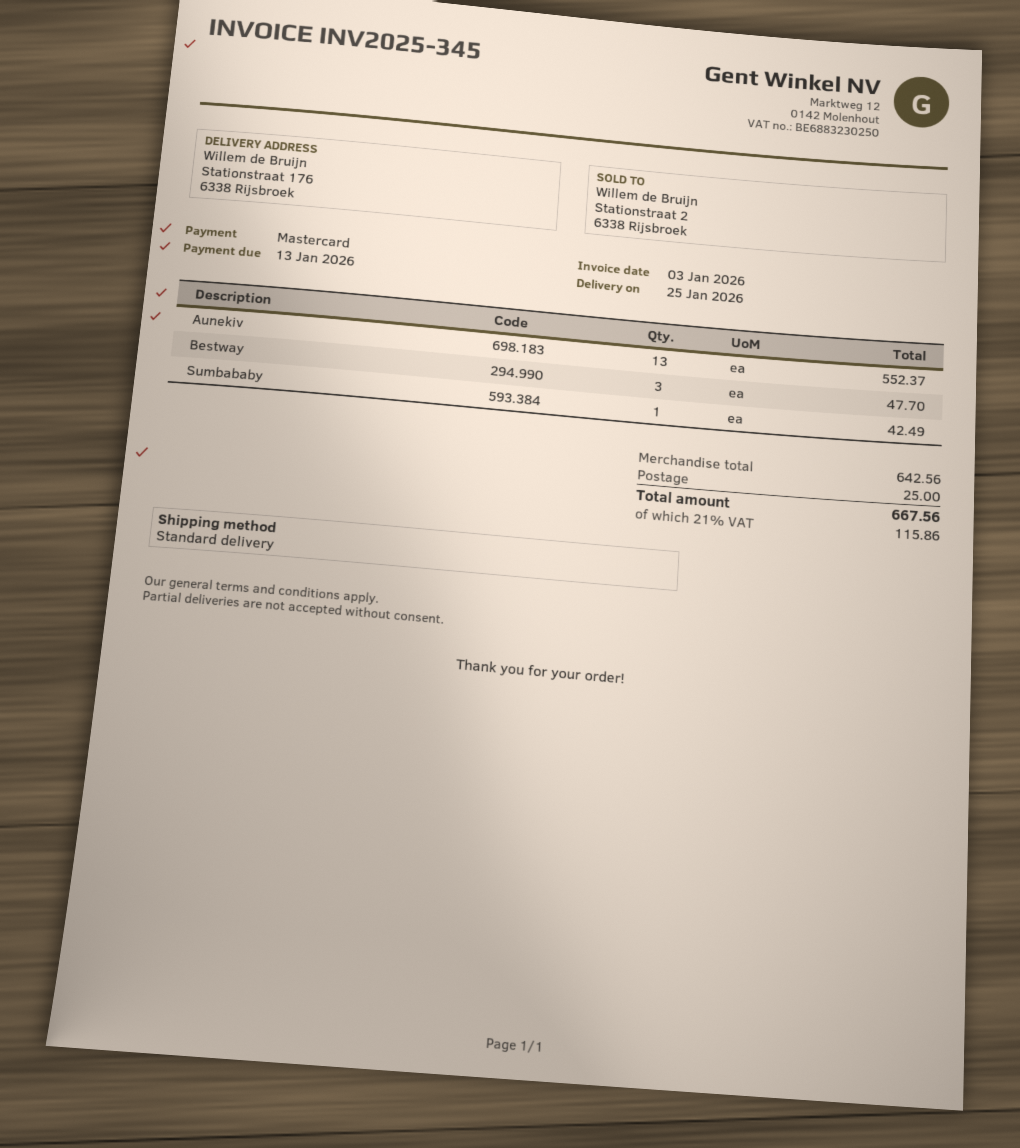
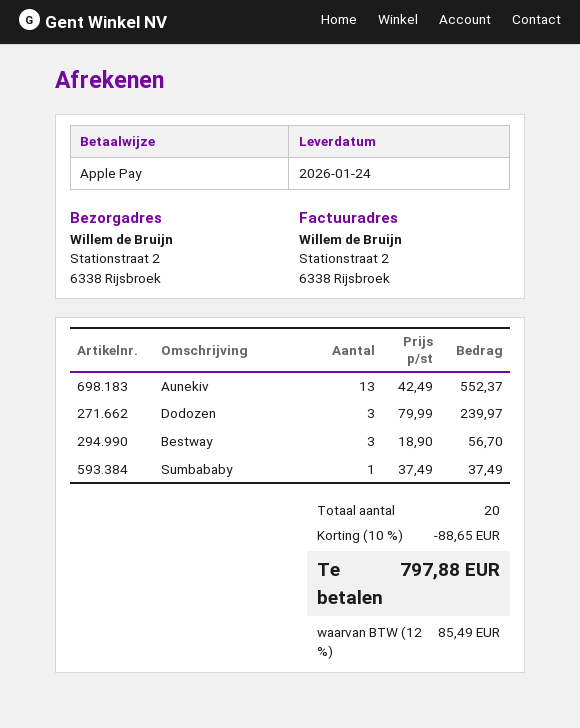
delivery date: 2026-01-25 -> 2026-01-24
payment method: Mastercard -> Apple Pay
ship to: Stationstraat 176, 6338 Rijsbroek -> Stationstraat 2, 6338 Rijsbroek
Bestway: 3 for 47.70 -> 3 for 56.70
Sumbababy: 1 for 42.49 -> 1 for 37.49
Dodozen: none -> 3 for 239.97
discount: none -> 10% = 88.65
shipping: 25.00 -> none
tax: 21% = 115.86 -> 12% = 85.49
total: 667.56 -> 797.88

